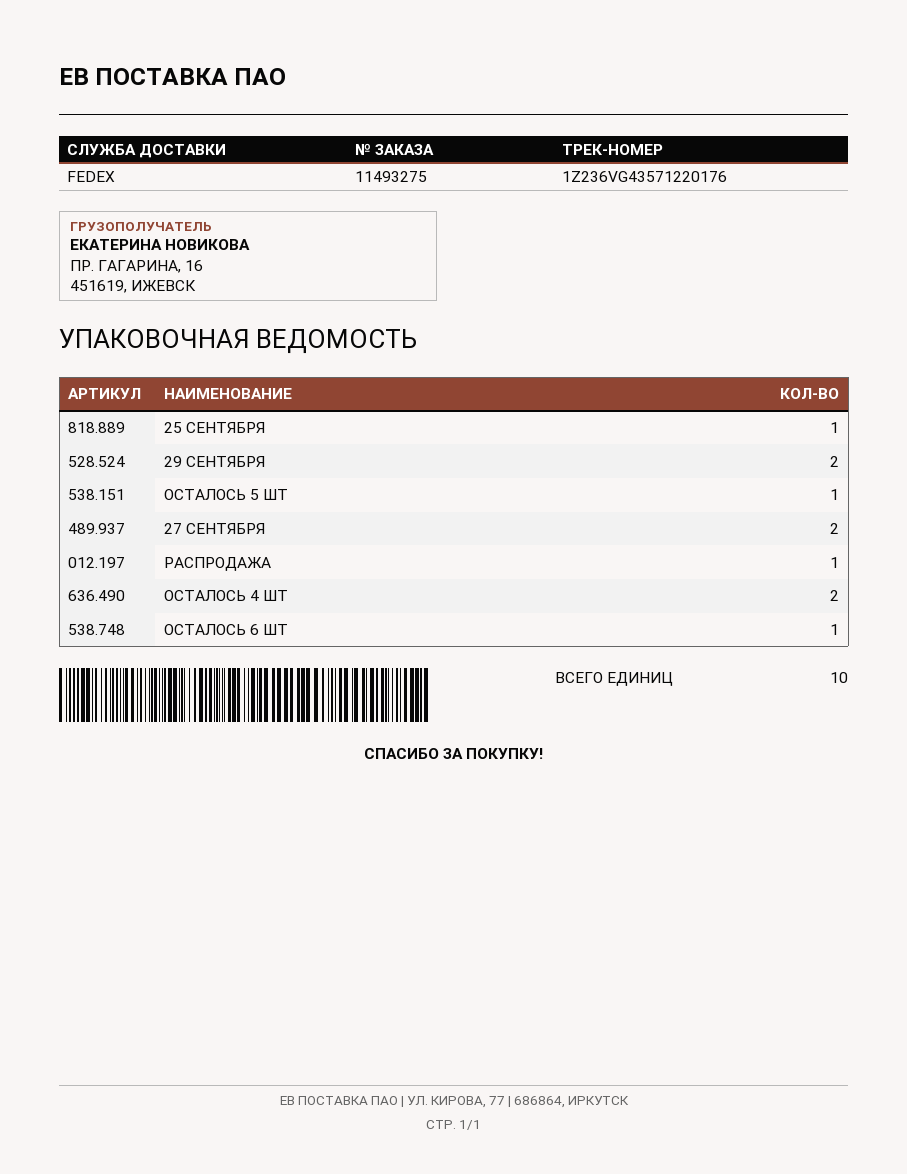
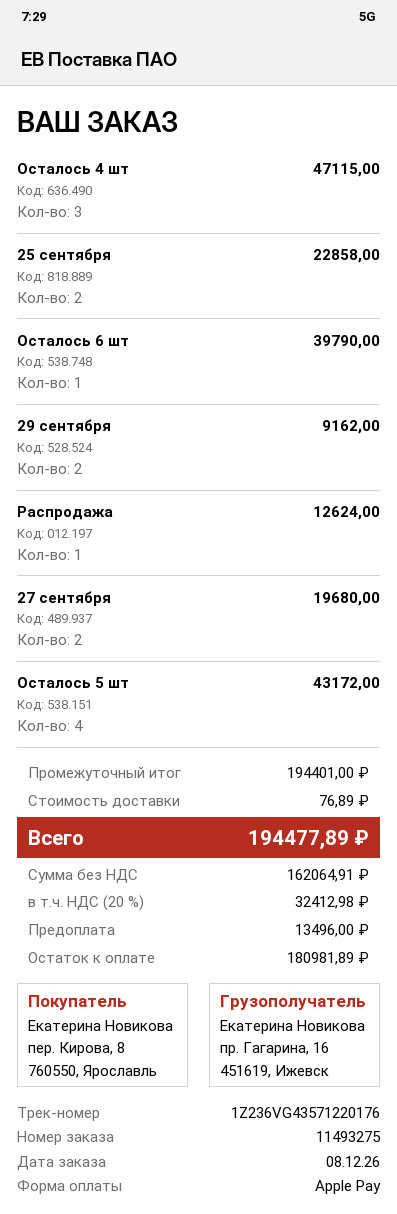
25 СЕНТЯБРЯ: 1 -> 2
ОСТАЛОСЬ 5 ШТ: 1 -> 4
ОСТАЛОСЬ 4 ШТ: 2 -> 3

